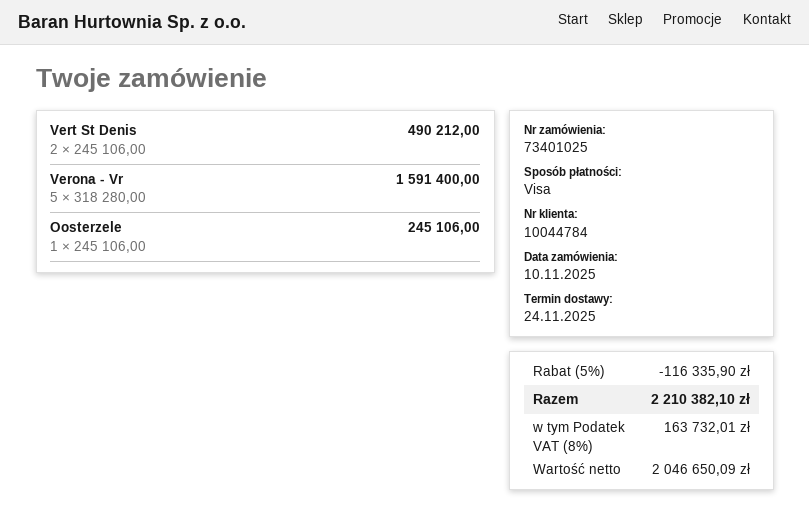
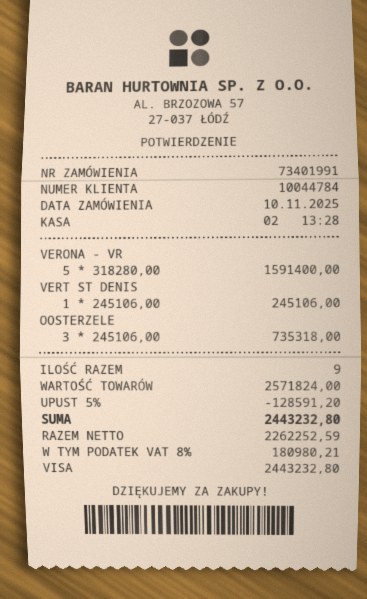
order number: 73401025 -> 73401991
Vert St Denis: 2 x 245106.00 = 490212.00 -> 1 x 245106.00 = 245106.00
Oosterzele: 1 x 245106.00 = 245106.00 -> 3 x 245106.00 = 735318.00
discount: 5% = 116335.90 -> 5% = 128591.20
net: 2046650.09 -> 2262252.59
tax: 8% = 163732.01 -> 8% = 180980.21
total: 2210382.10 -> 2443232.80

